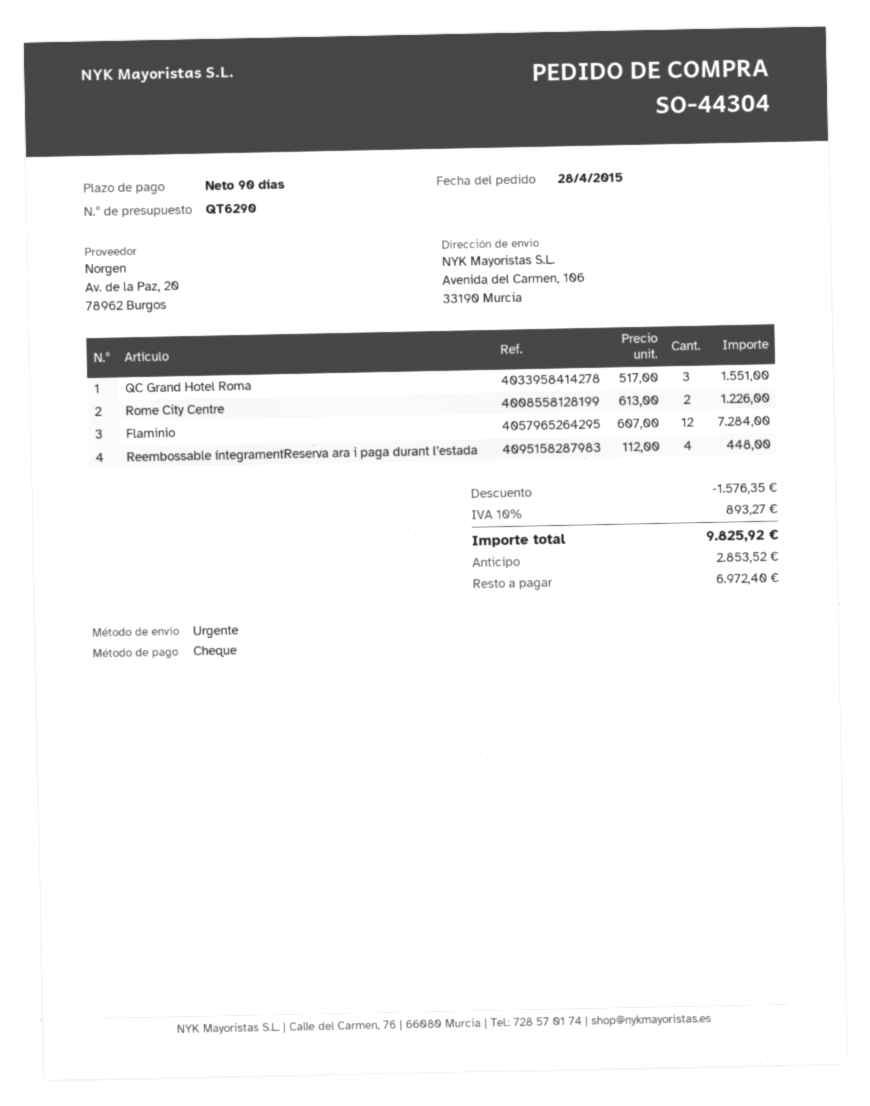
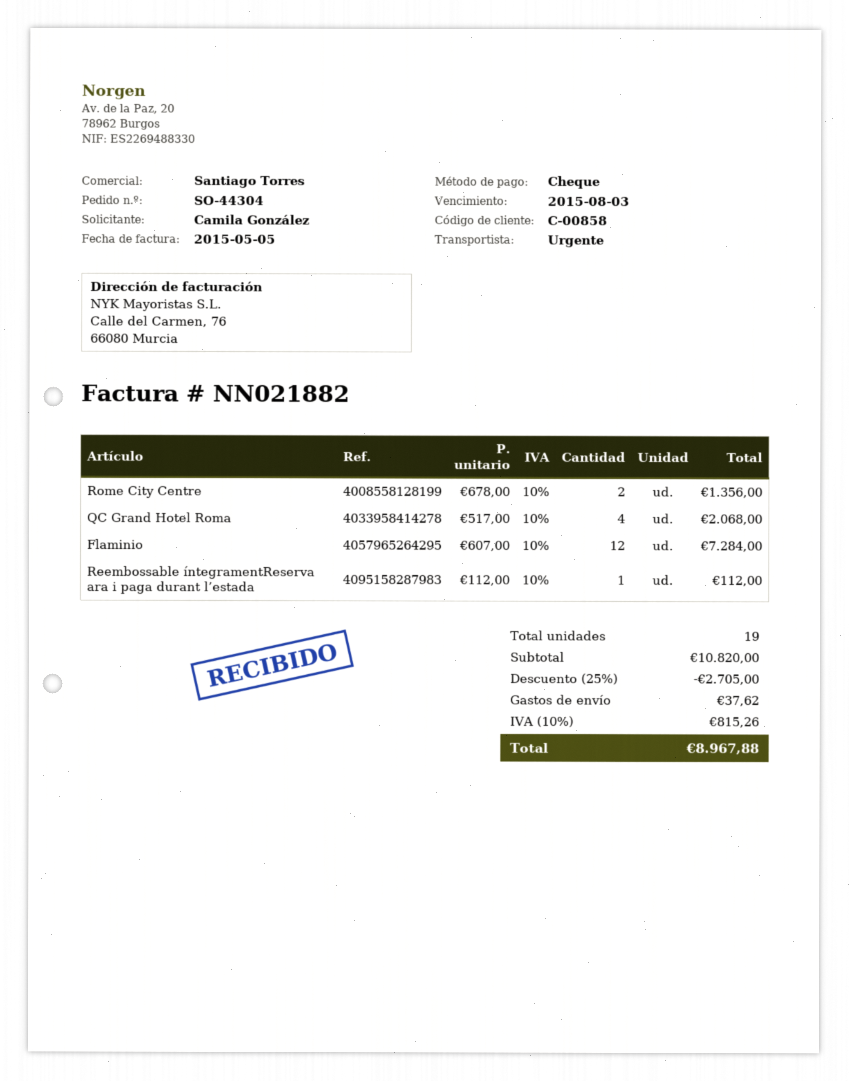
QC Grand Hotel Roma: 3 x 517.00 = 1551.00 -> 4 x 517.00 = 2068.00
Rome City Centre: 2 x 613.00 = 1226.00 -> 2 x 678.00 = 1356.00
Reembossable íntegramentReserva ara i paga durant l’estada: 4 x 112.00 = 448.00 -> 1 x 112.00 = 112.00
discount: 1576.35 -> 2705.00
shipping: none -> 37.62
tax: 10% = 893.27 -> 10% = 815.26
total: 9825.92 -> 8967.88

